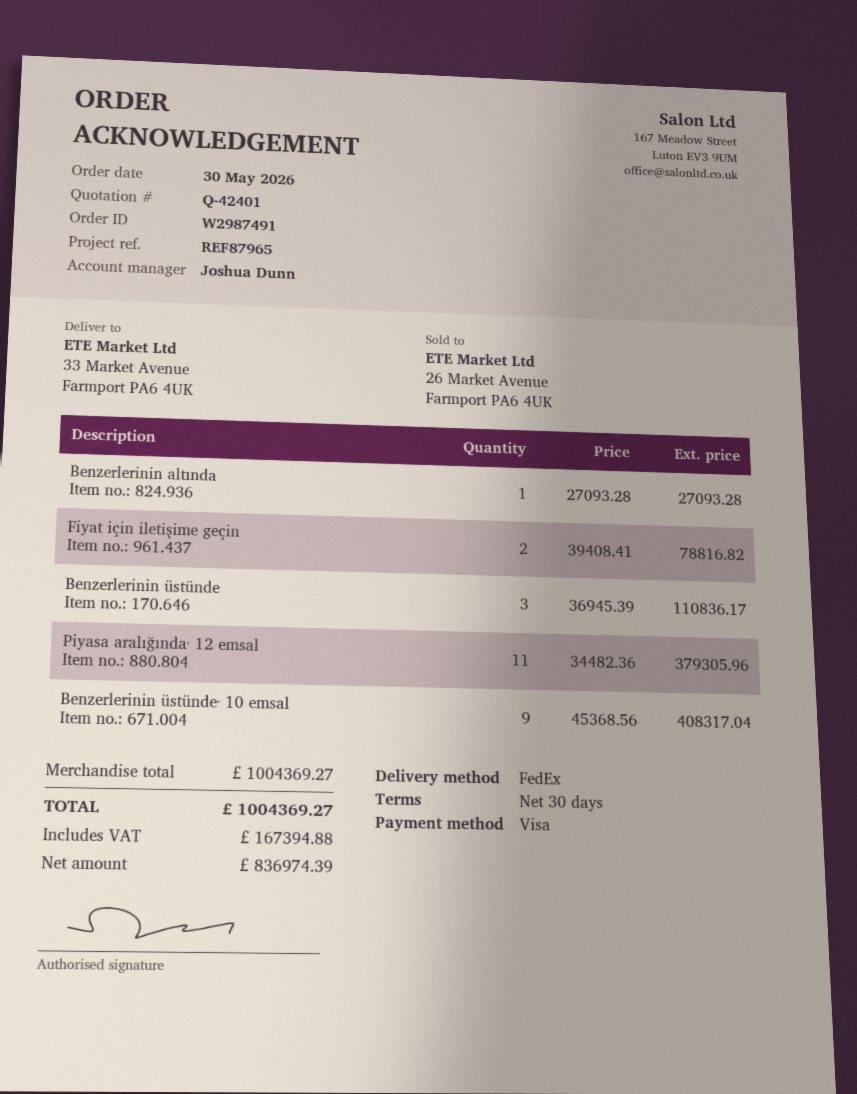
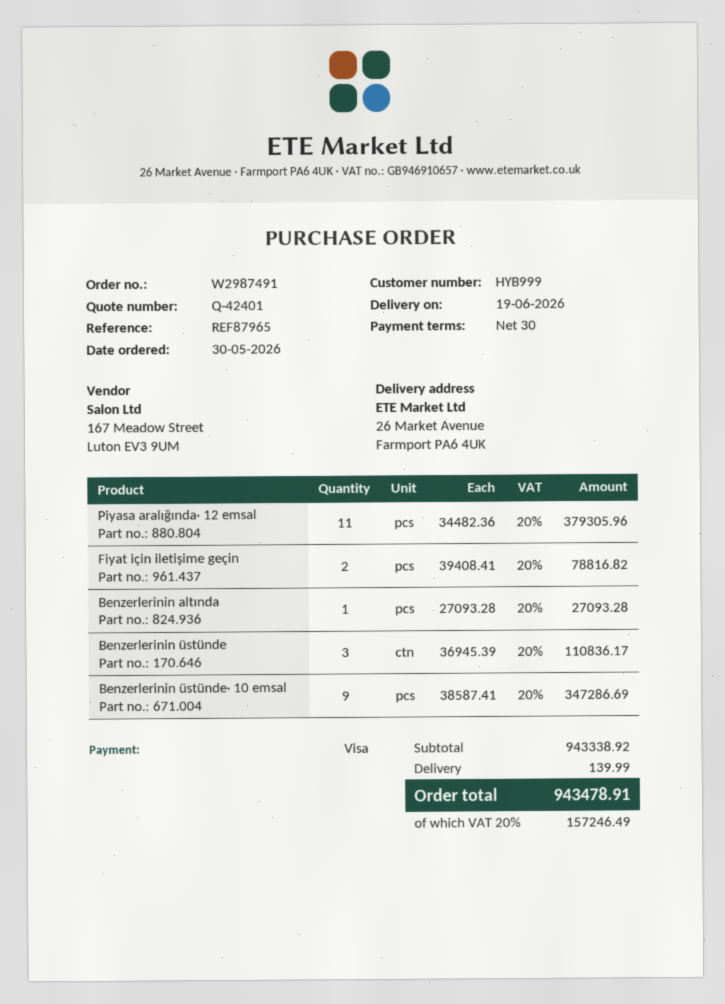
ship to: 33 Market Avenue, Farmport PA6 4UK -> 26 Market Avenue, Farmport PA6 4UK
Benzerlerinin üstünde· 10 emsal: 9 x 45368.56 = 408317.04 -> 9 x 38587.41 = 347286.69
subtotal: 1004369.27 -> 943338.92
shipping: none -> 139.99
tax: 167394.88 -> 157246.49
total: 1004369.27 -> 943478.91

